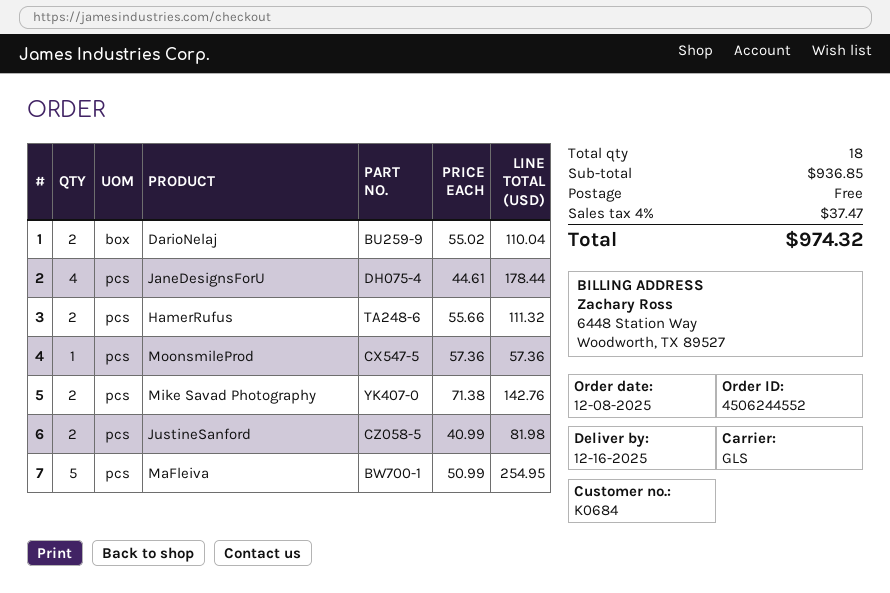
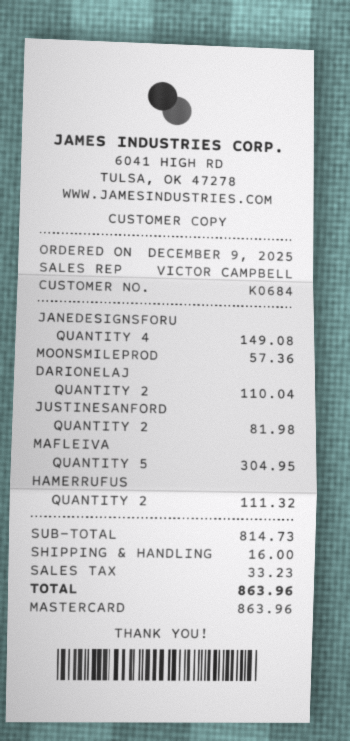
order date: 2025-12-08 -> 2025-12-09
JaneDesignsForU: 4 for 178.44 -> 4 for 149.08
Mike Savad Photography: 2 for 142.76 -> none
MaFleiva: 5 for 254.95 -> 5 for 304.95
subtotal: 936.85 -> 814.73
shipping: 0.00 -> 16.00
tax: 37.47 -> 33.23
total: 974.32 -> 863.96

